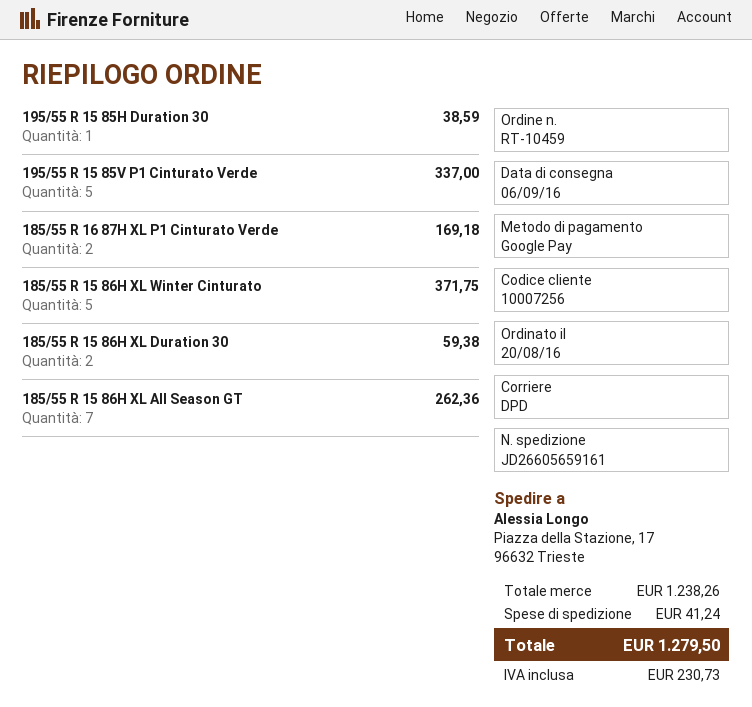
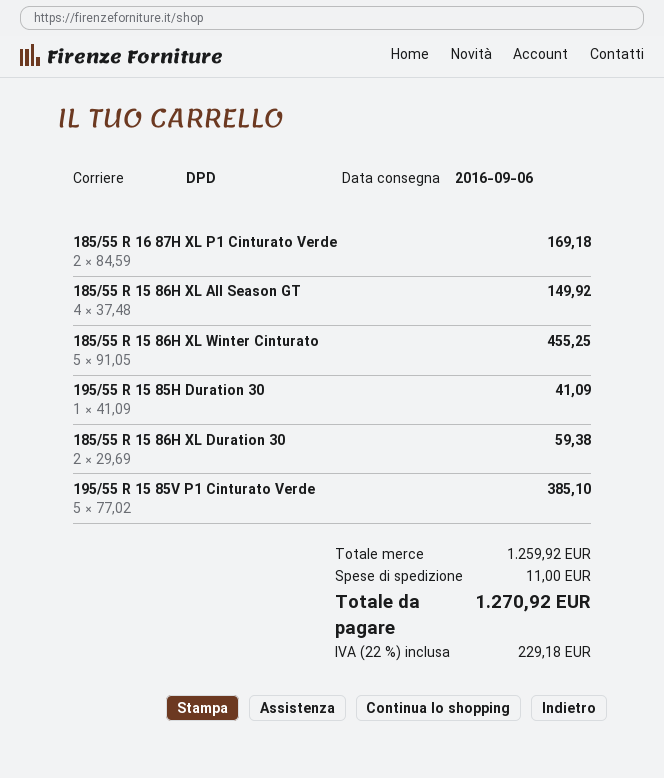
195/55 R 15 85H Duration 30: 1 for 38.59 -> 1 for 41.09
195/55 R 15 85V P1 Cinturato Verde: 5 for 337.00 -> 5 for 385.10
185/55 R 15 86H XL Winter Cinturato: 5 for 371.75 -> 5 for 455.25
185/55 R 15 86H XL All Season GT: 7 for 262.36 -> 4 for 149.92
subtotal: 1238.26 -> 1259.92
shipping: 41.24 -> 11.00
tax: 230.73 -> 229.18
total: 1279.50 -> 1270.92

